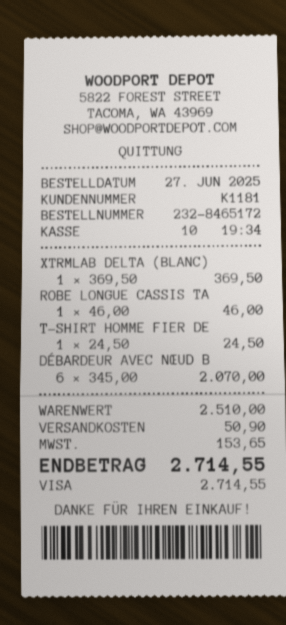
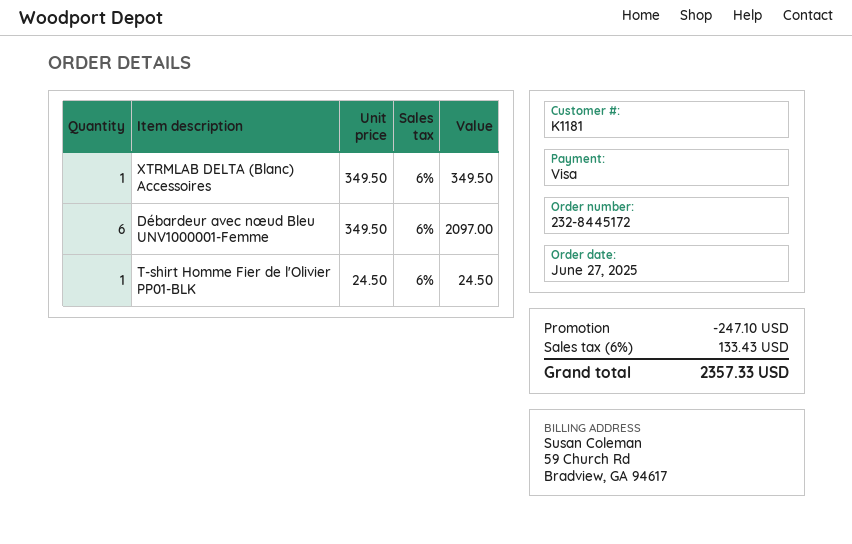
order number: 232-8465172 -> 232-8445172
XTRMLAB DELTA (BLANC): 1 x 369.50 = 369.50 -> 1 x 349.50 = 349.50
ROBE LONGUE CASSIS TA: 1 x 46.00 = 46.00 -> none
DÉBARDEUR AVEC NŒUD B: 6 x 345.00 = 2070.00 -> 6 x 349.50 = 2097.00
discount: none -> 247.10
shipping: 50.90 -> none
tax: 153.65 -> 133.43
total: 2714.55 -> 2357.33

